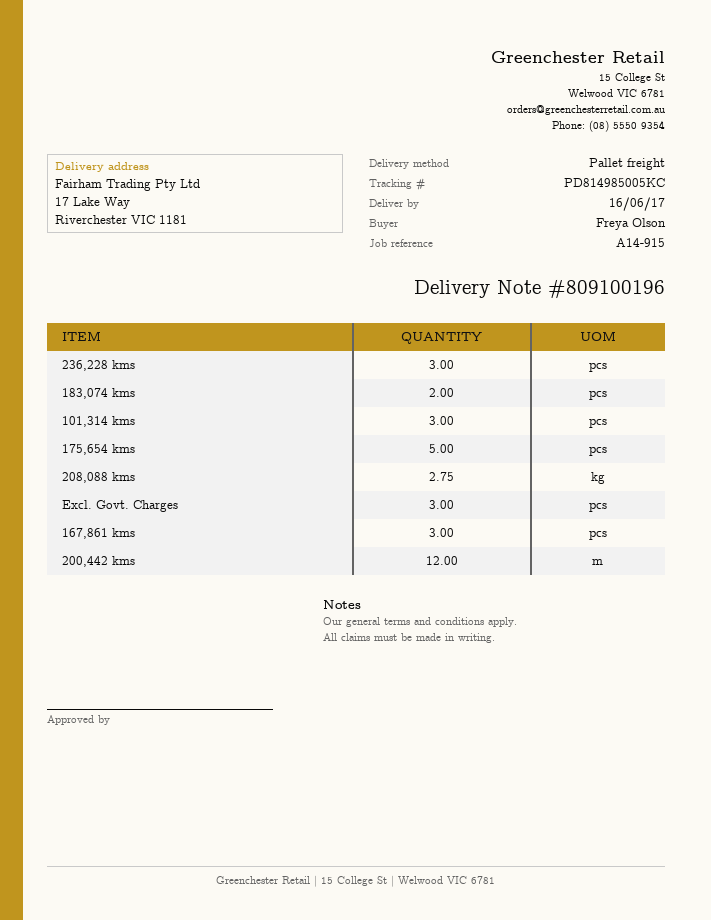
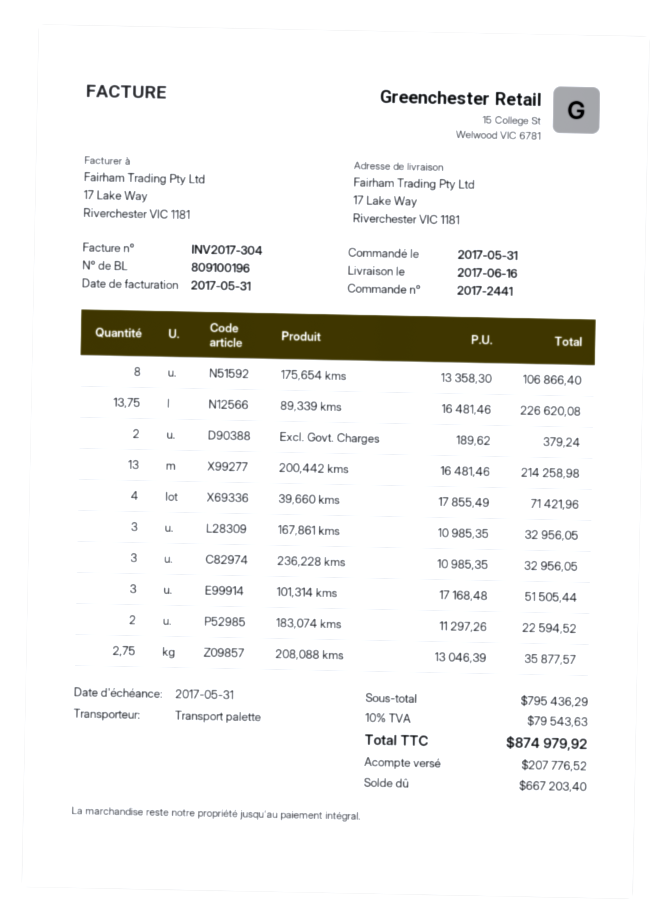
175,654 kms: 5 -> 8
Excl. Govt. Charges: 3 -> 2
200,442 kms: 12 -> 13
89,339 kms: none -> 13.75
39,660 kms: none -> 4

